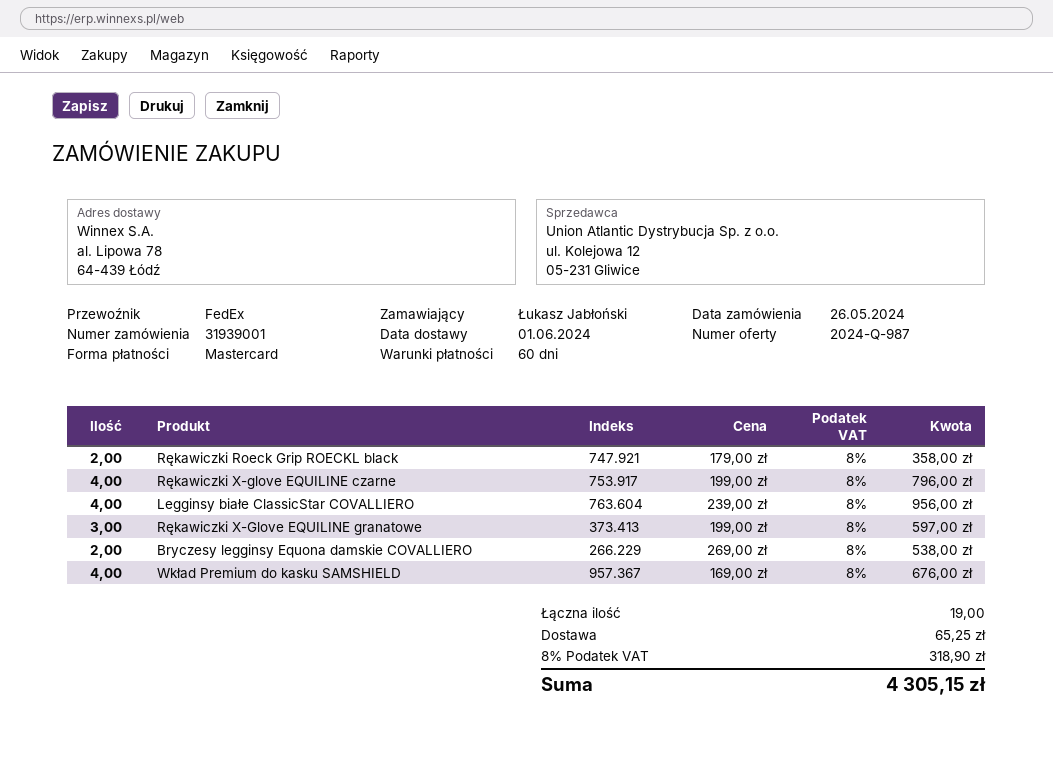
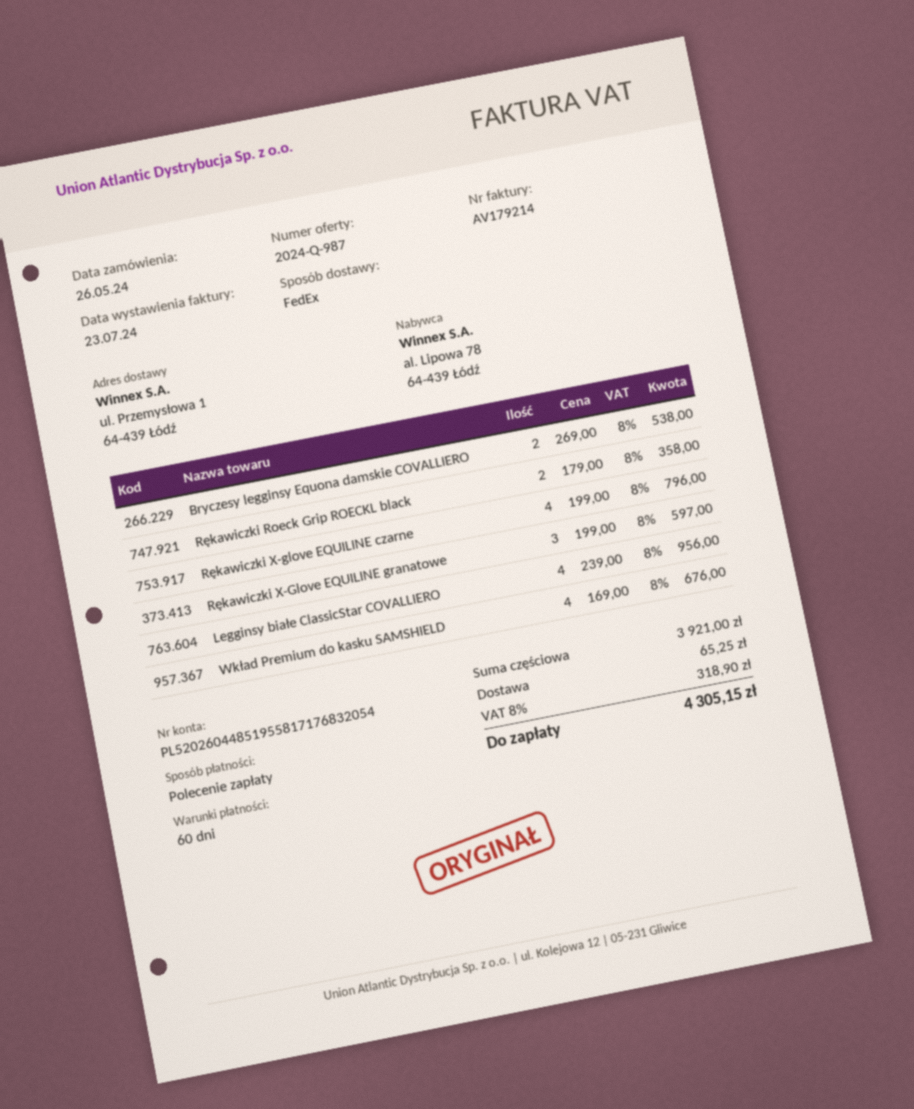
payment method: Mastercard -> direct debit
ship to: al. Lipowa 78, 64-439 Łódź -> ul. Przemysłowa 1, 64-439 Łódź

